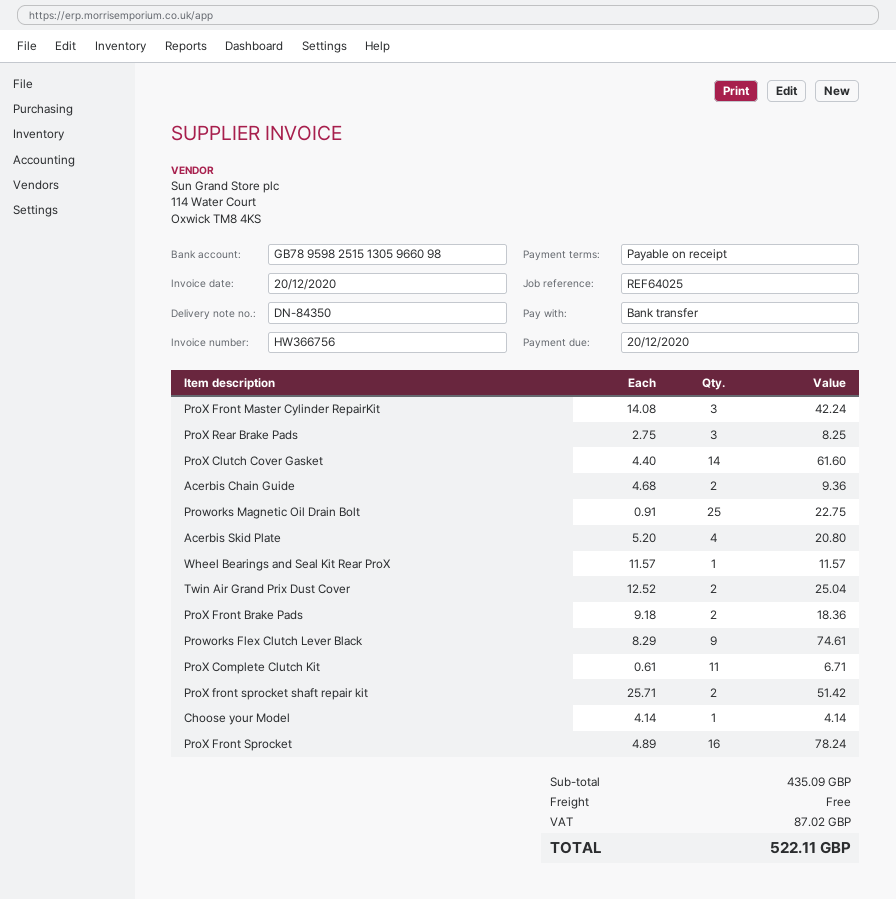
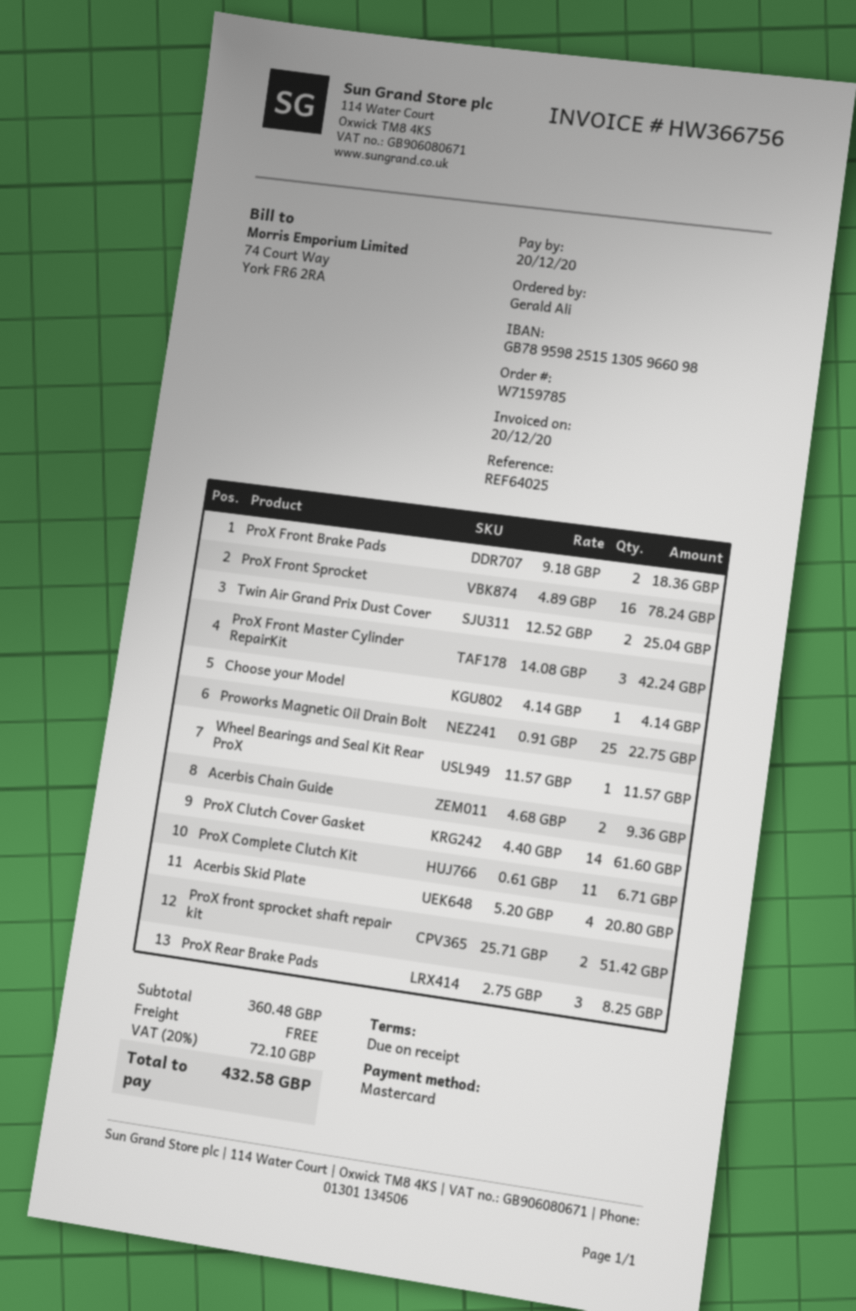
payment method: bank transfer -> Mastercard
Proworks Flex Clutch Lever Black: 9 x 8.29 = 74.61 -> none
subtotal: 435.09 -> 360.48
tax: 87.02 -> 72.10
total: 522.11 -> 432.58

